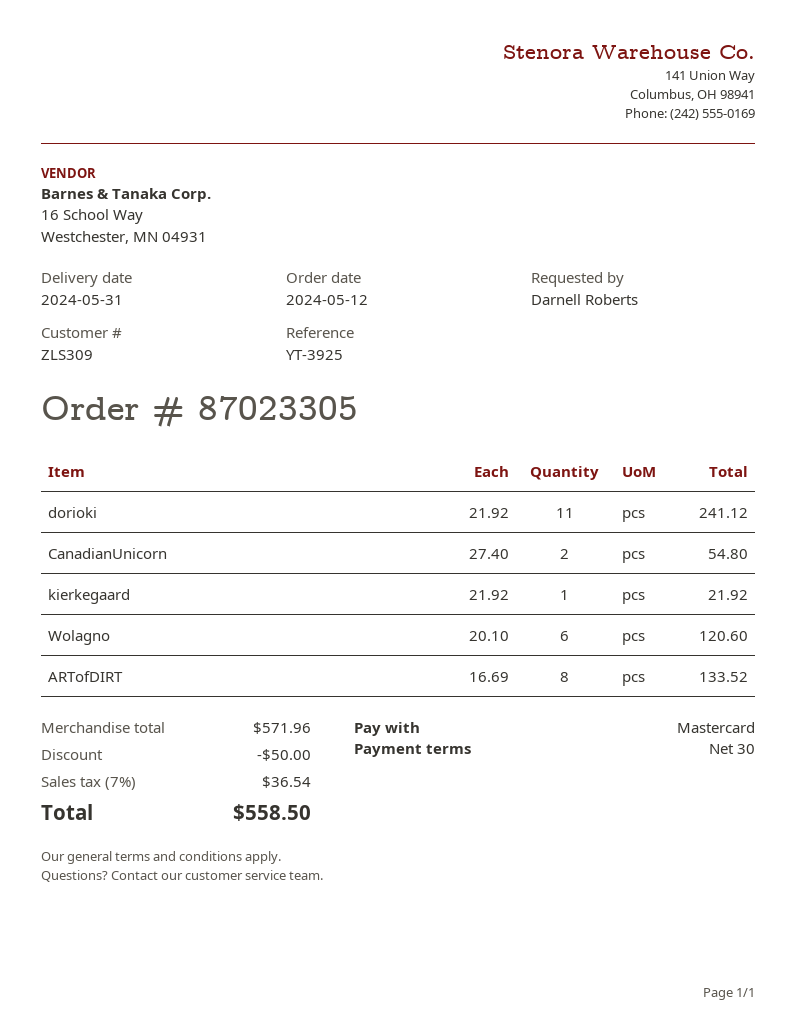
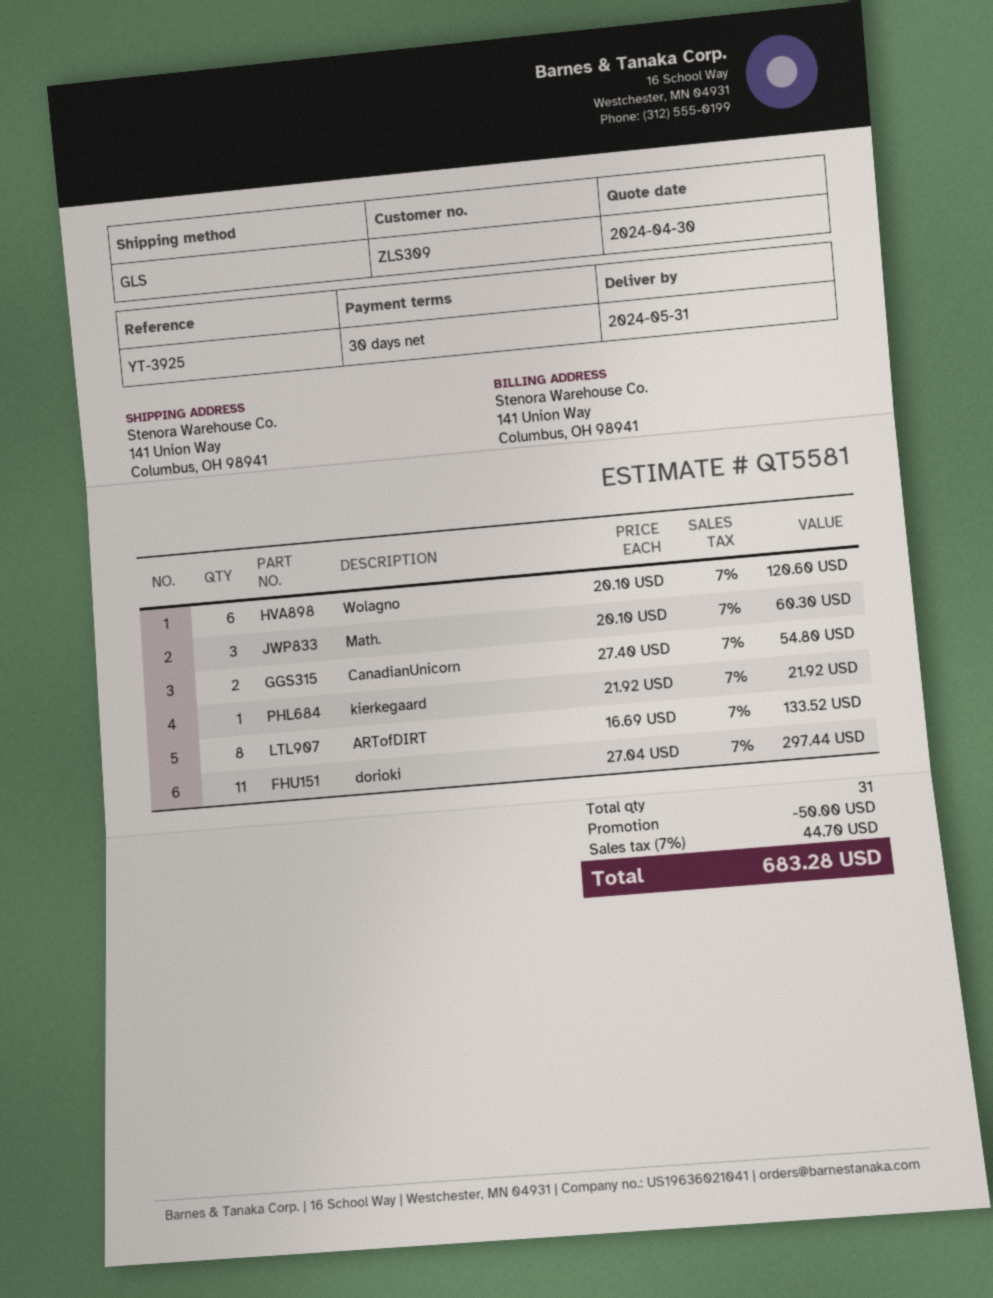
dorioki: 11 x 21.92 = 241.12 -> 11 x 27.04 = 297.44
Math.: none -> 3 x 20.10 = 60.30
tax: 7% = 36.54 -> 7% = 44.70
total: 558.50 -> 683.28

